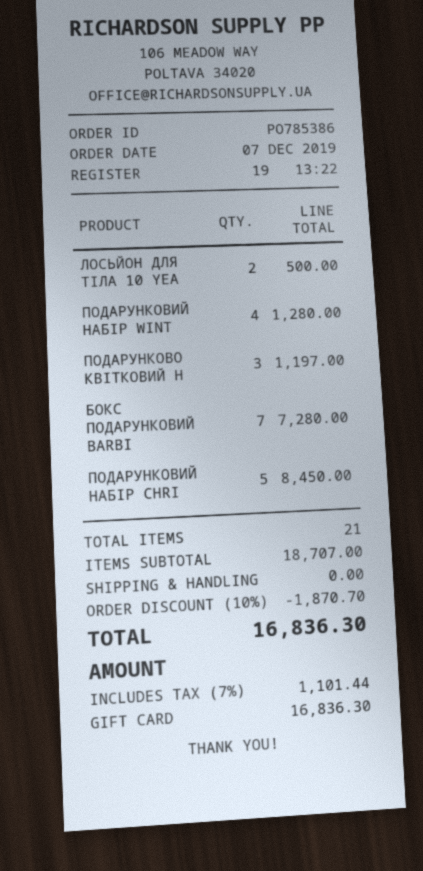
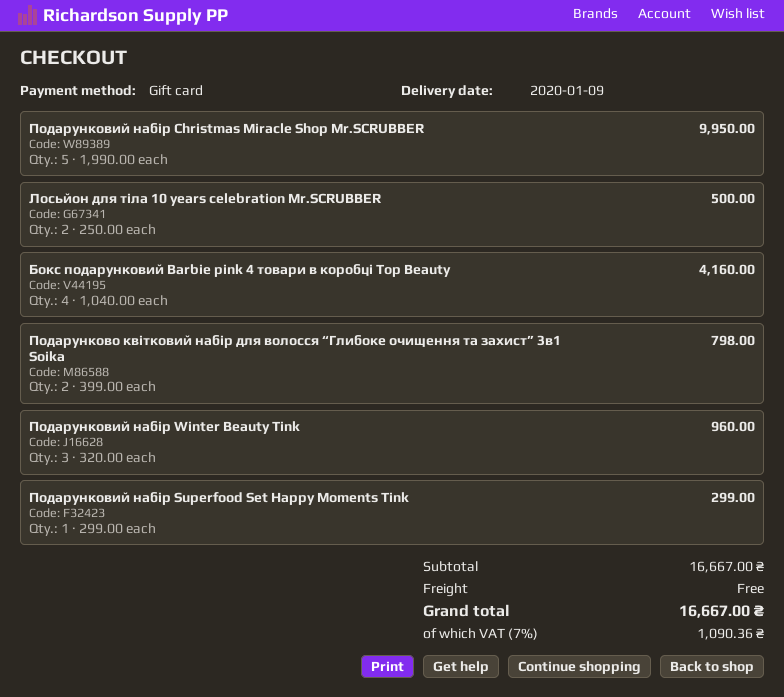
ПОДАРУНКОВИЙ НАБІР WINT: 4 for 1280.00 -> 3 for 960.00
ПОДАРУНКОВО КВІТКОВИЙ Н: 3 for 1197.00 -> 2 for 798.00
БОКС ПОДАРУНКОВИЙ BARBI: 7 for 7280.00 -> 4 for 4160.00
ПОДАРУНКОВИЙ НАБІР CHRI: 5 for 8450.00 -> 5 for 9950.00
Подарунковий набір Superfood Set Happy Moments Tink: none -> 1 for 299.00
subtotal: 18707.00 -> 16667.00
discount: 10% = 1870.70 -> none
tax: 7% = 1101.44 -> 7% = 1090.36
total: 16836.30 -> 16667.00

